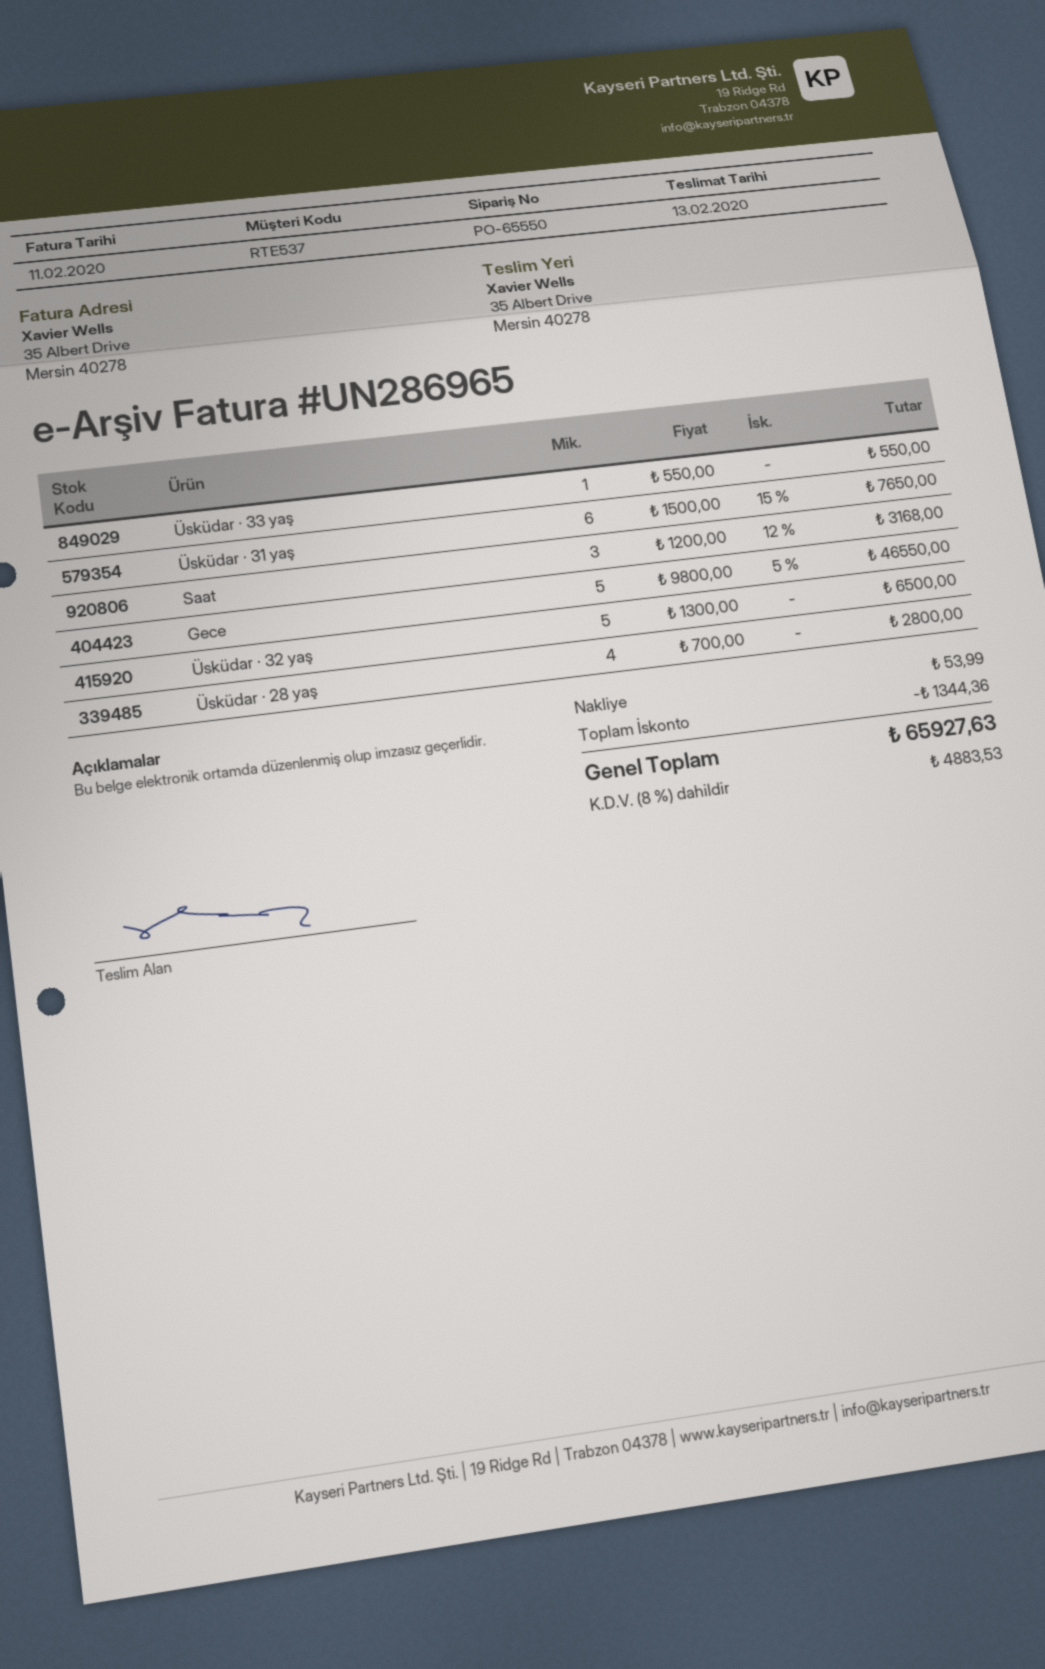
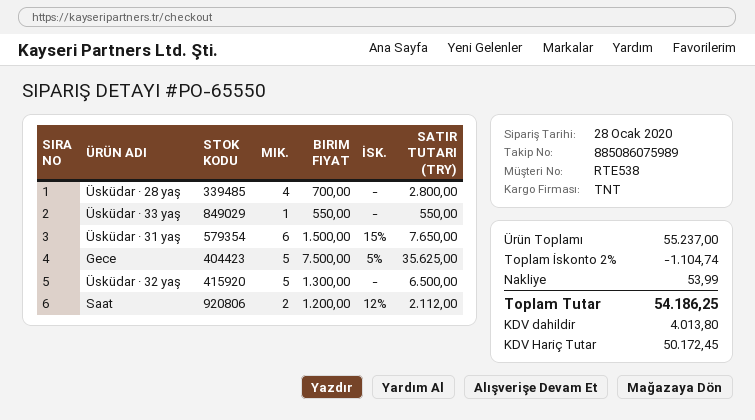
customer number: RTE537 -> RTE538
Saat: 3 x 1200.00 - 12% = 3168.00 -> 2 x 1200.00 - 12% = 2112.00
Gece: 5 x 9800.00 - 5% = 46550.00 -> 5 x 7500.00 - 5% = 35625.00
discount: 1344.36 -> 1104.74
tax: 4883.53 -> 4013.80
total: 65927.63 -> 54186.25

